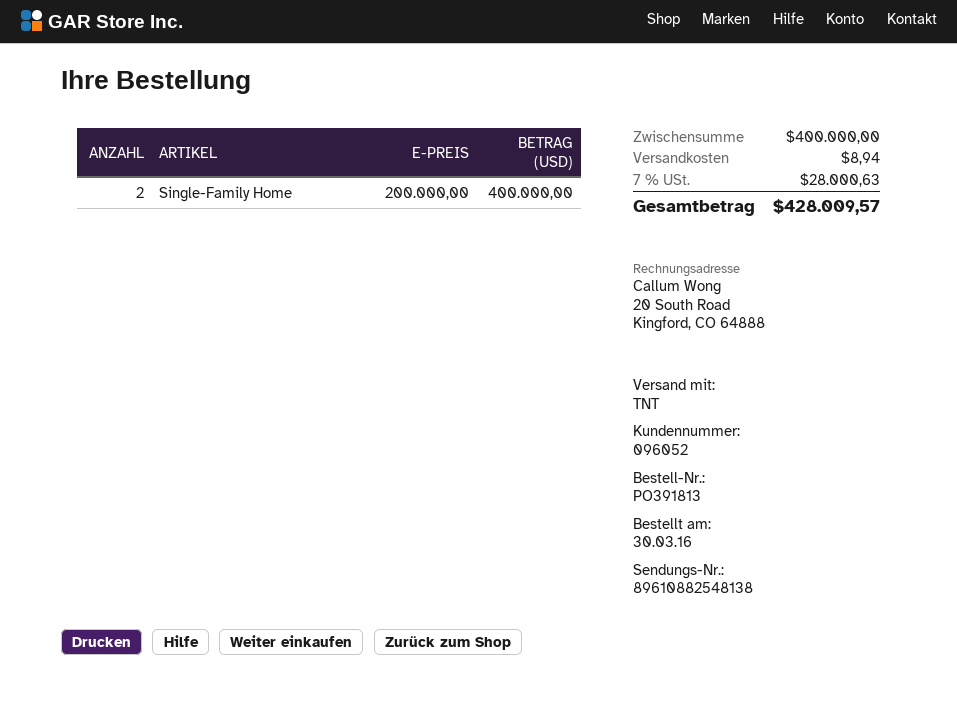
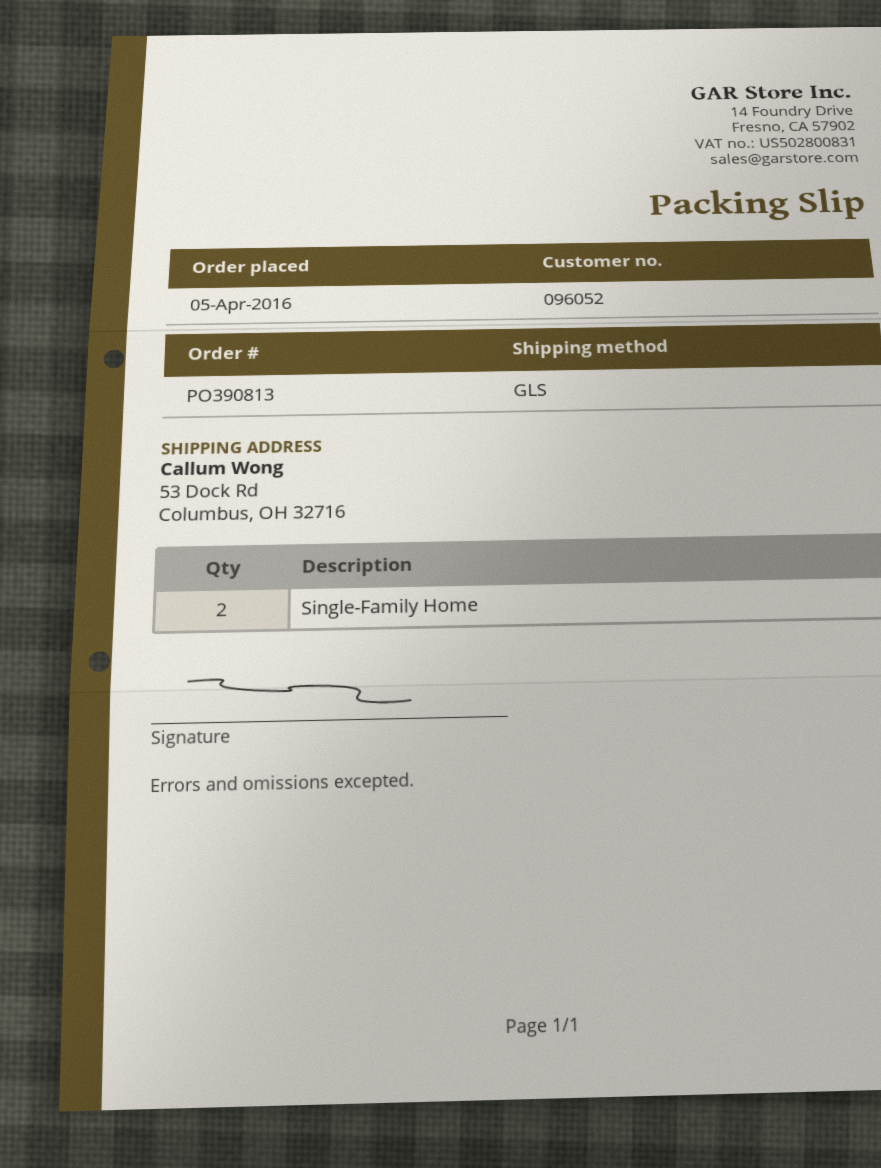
order number: PO391813 -> PO390813
order date: 2016-03-30 -> 2016-04-05
shipping method: TNT -> GLS

